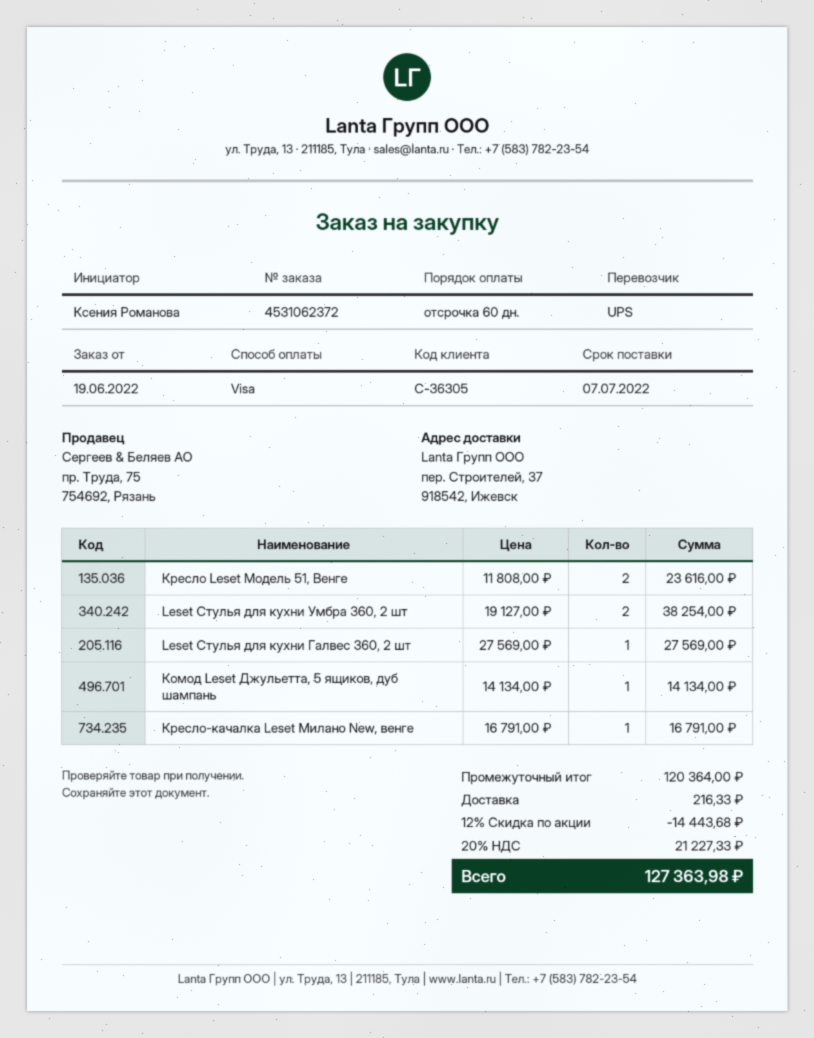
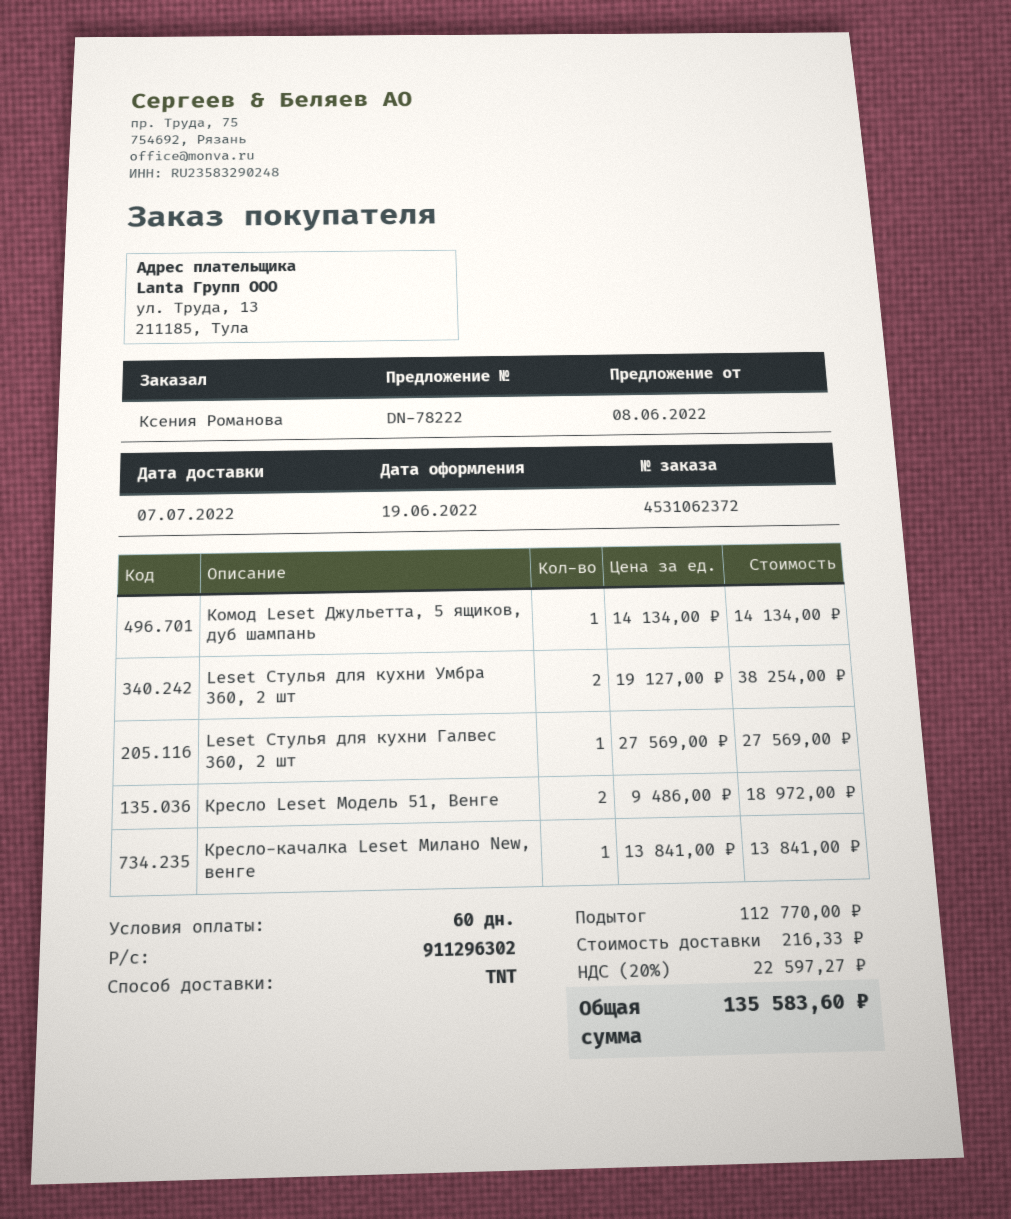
shipping method: UPS -> TNT
Кресло Leset Модель 51, Венге: 2 x 11808.00 = 23616.00 -> 2 x 9486.00 = 18972.00
Кресло-качалка Leset Милано New, венге: 1 x 16791.00 = 16791.00 -> 1 x 13841.00 = 13841.00
subtotal: 120364.00 -> 112770.00
discount: 12% = 14443.68 -> none
tax: 20% = 21227.33 -> 20% = 22597.27
total: 127363.98 -> 135583.60

